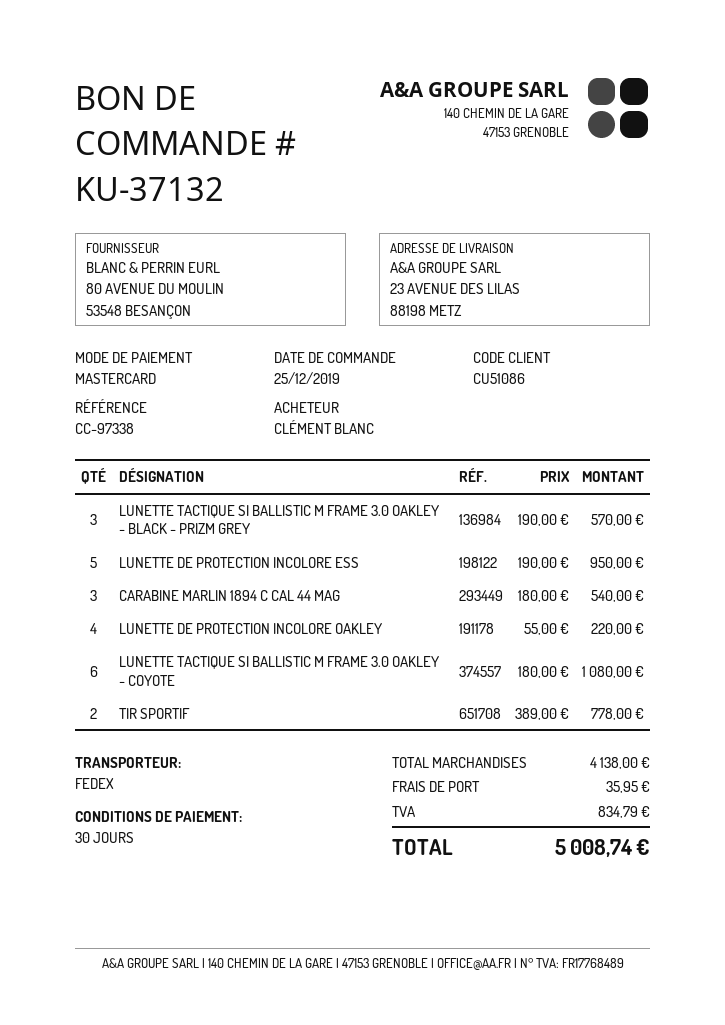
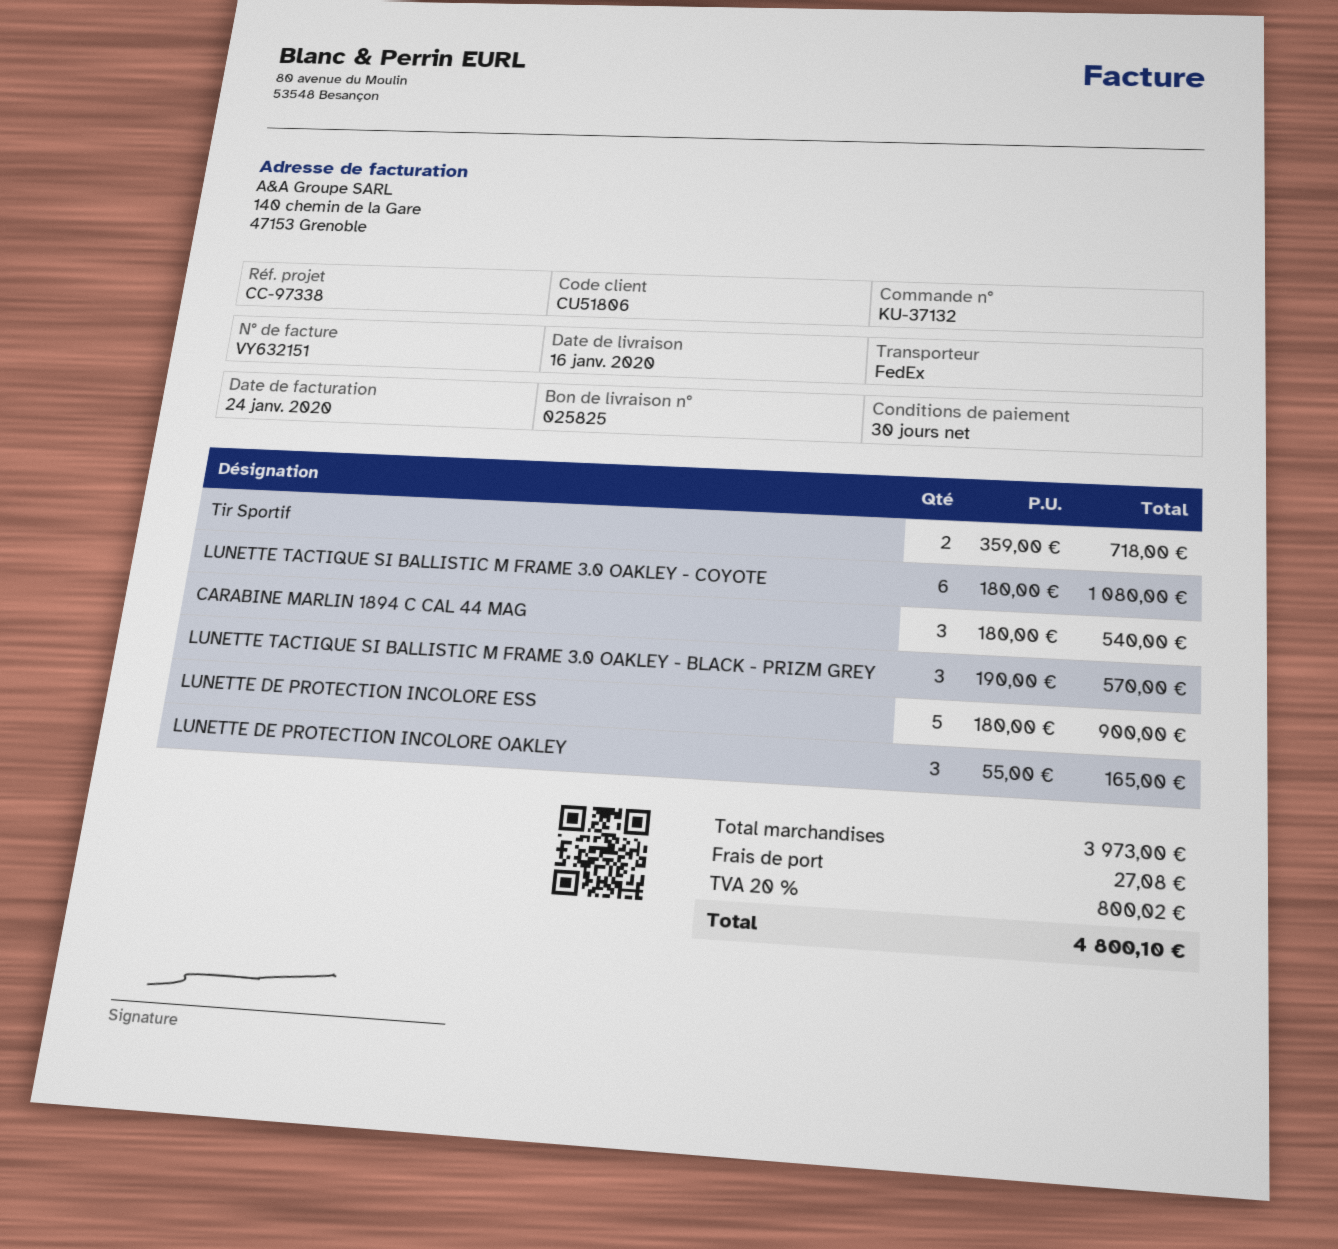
customer number: CU51086 -> CU51806
LUNETTE DE PROTECTION INCOLORE ESS: 5 x 190.00 = 950.00 -> 5 x 180.00 = 900.00
LUNETTE DE PROTECTION INCOLORE OAKLEY: 4 x 55.00 = 220.00 -> 3 x 55.00 = 165.00
TIR SPORTIF: 2 x 389.00 = 778.00 -> 2 x 359.00 = 718.00
subtotal: 4138.00 -> 3973.00
shipping: 35.95 -> 27.08
tax: 834.79 -> 800.02
total: 5008.74 -> 4800.10

